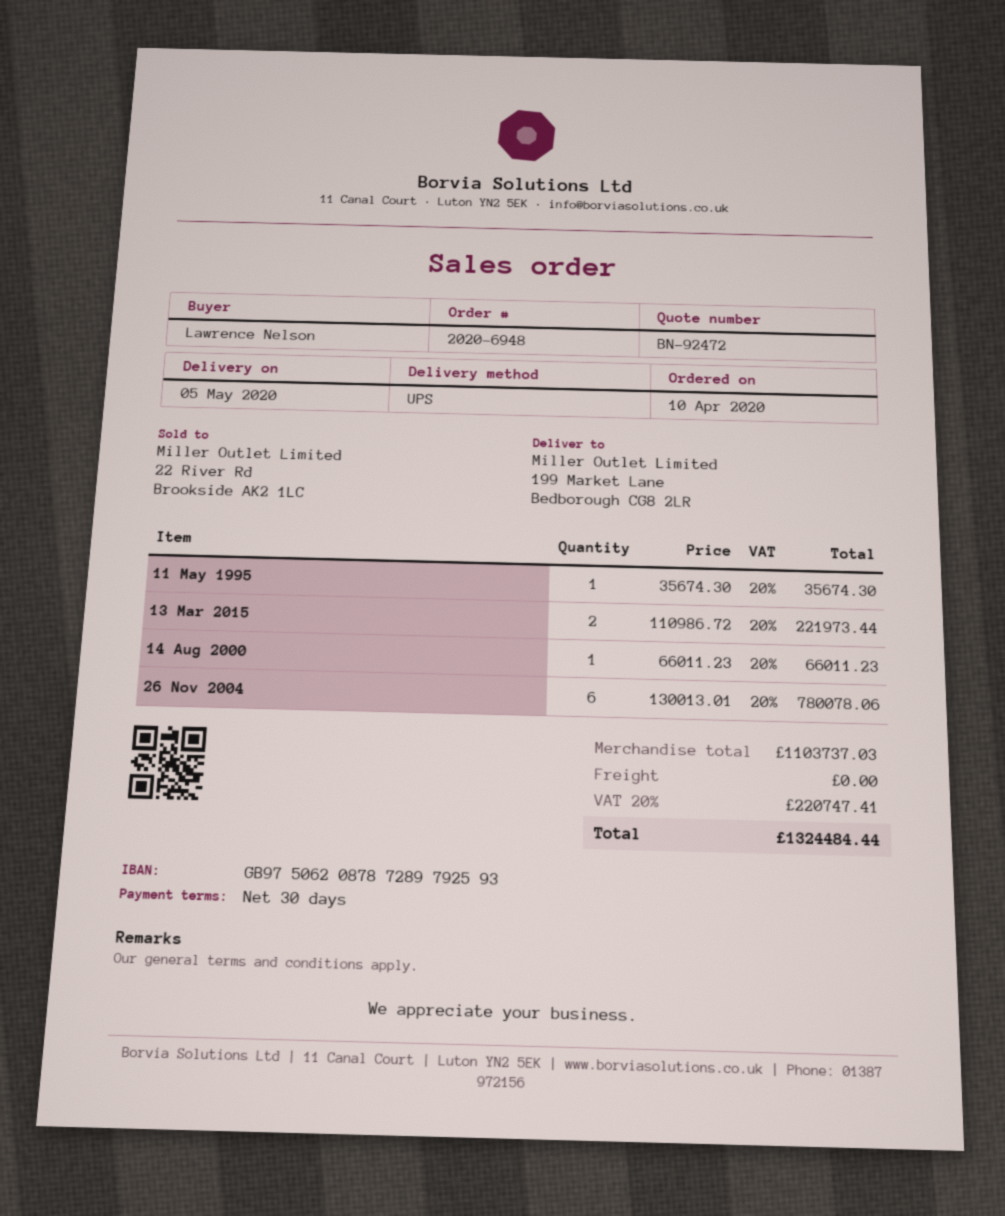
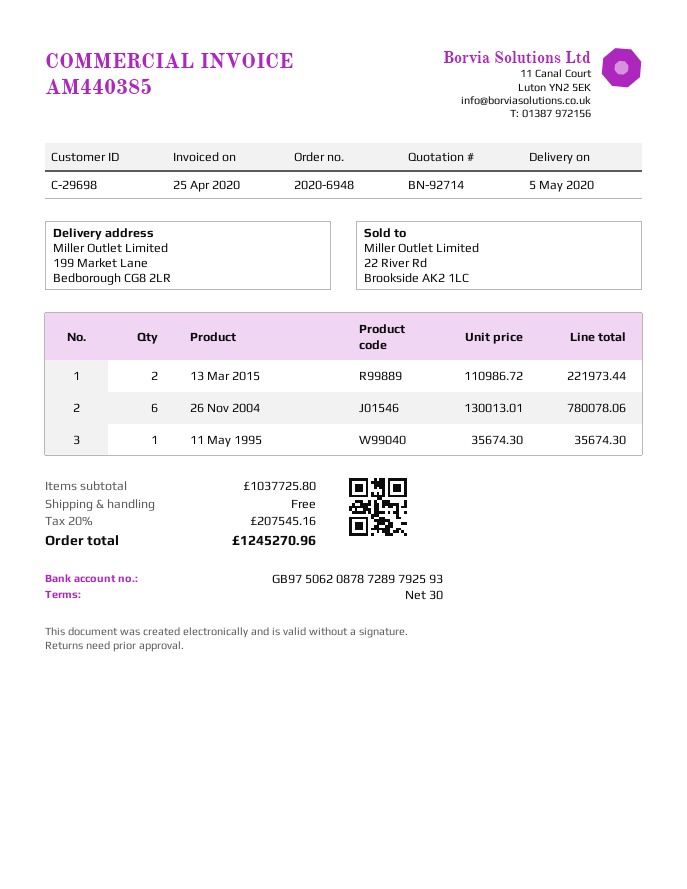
quote number: BN-92472 -> BN-92714
14 Aug 2000: 1 x 66011.23 = 66011.23 -> none
subtotal: 1103737.03 -> 1037725.80
tax: 20% = 220747.41 -> 20% = 207545.16
total: 1324484.44 -> 1245270.96

